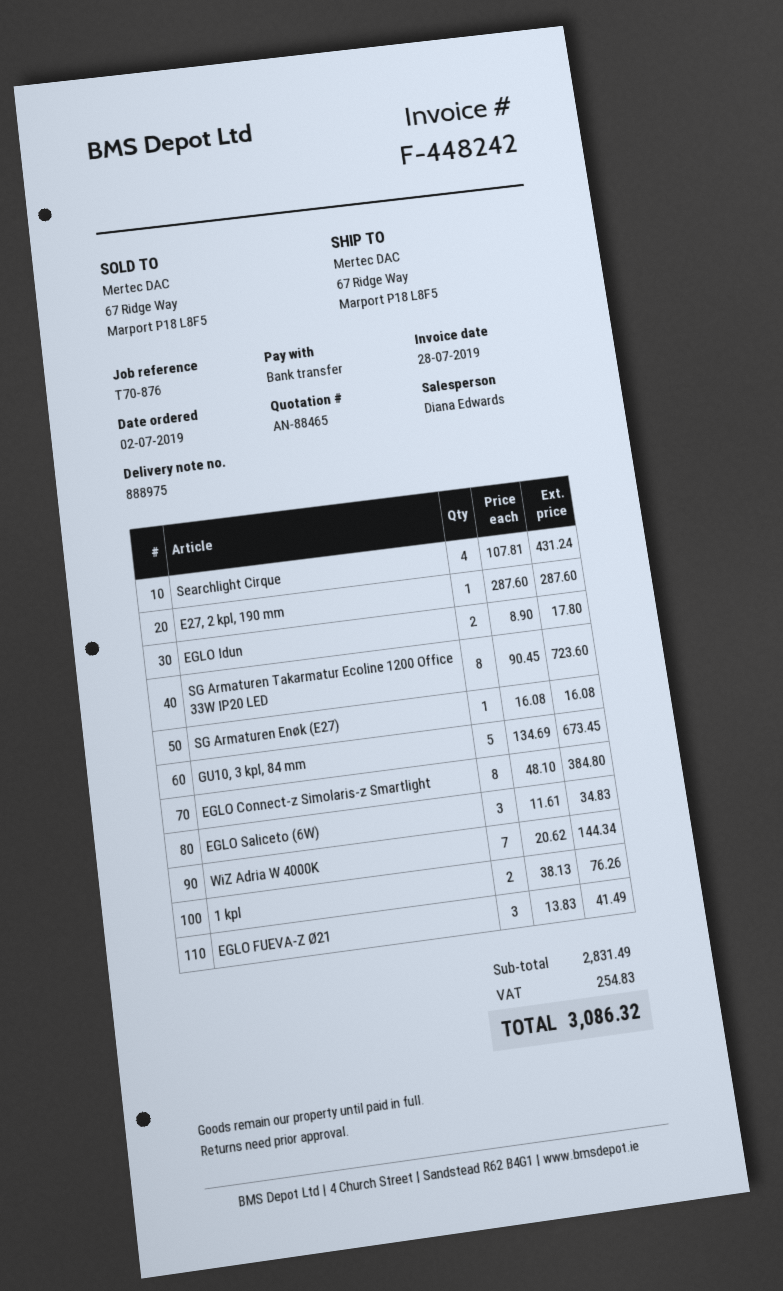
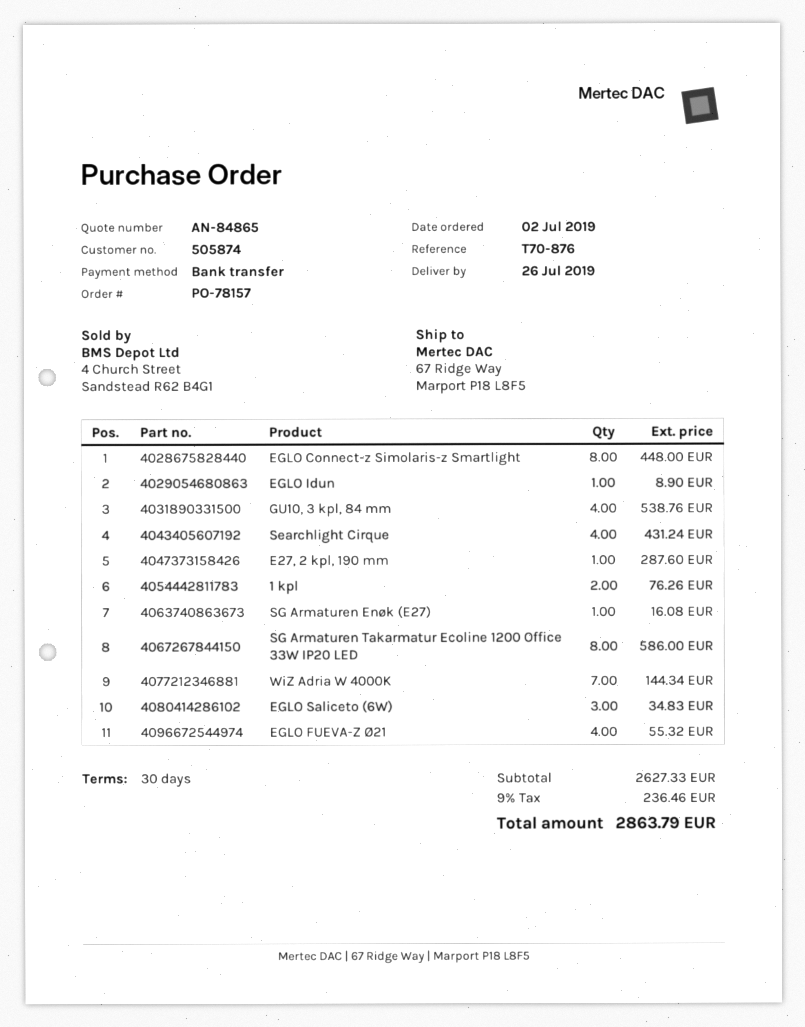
quote number: AN-88465 -> AN-84865
EGLO Idun: 2 for 17.80 -> 1 for 8.90
SG Armaturen Takarmatur Ecoline 1200 Office 33W IP20 LED: 8 for 723.60 -> 8 for 586.00
GU10, 3 kpl, 84 mm: 5 for 673.45 -> 4 for 538.76
EGLO Connect-z Simolaris-z Smartlight: 8 for 384.80 -> 8 for 448.00
EGLO FUEVA-Z Ø21: 3 for 41.49 -> 4 for 55.32
subtotal: 2831.49 -> 2627.33
tax: 254.83 -> 236.46
total: 3086.32 -> 2863.79

